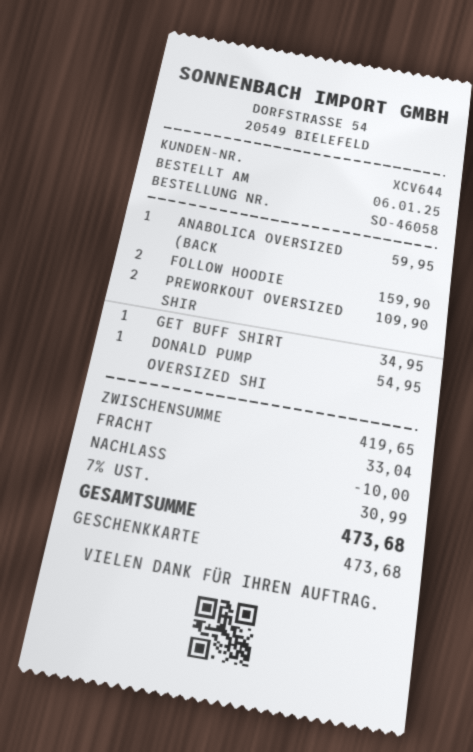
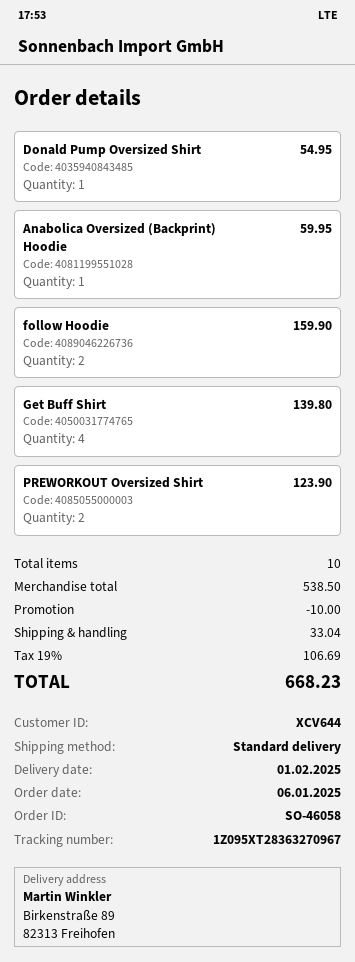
PREWORKOUT OVERSIZED SHIR: 2 for 109.90 -> 2 for 123.90
GET BUFF SHIRT: 1 for 34.95 -> 4 for 139.80
subtotal: 419.65 -> 538.50
tax: 7% = 30.99 -> 19% = 106.69
total: 473.68 -> 668.23

